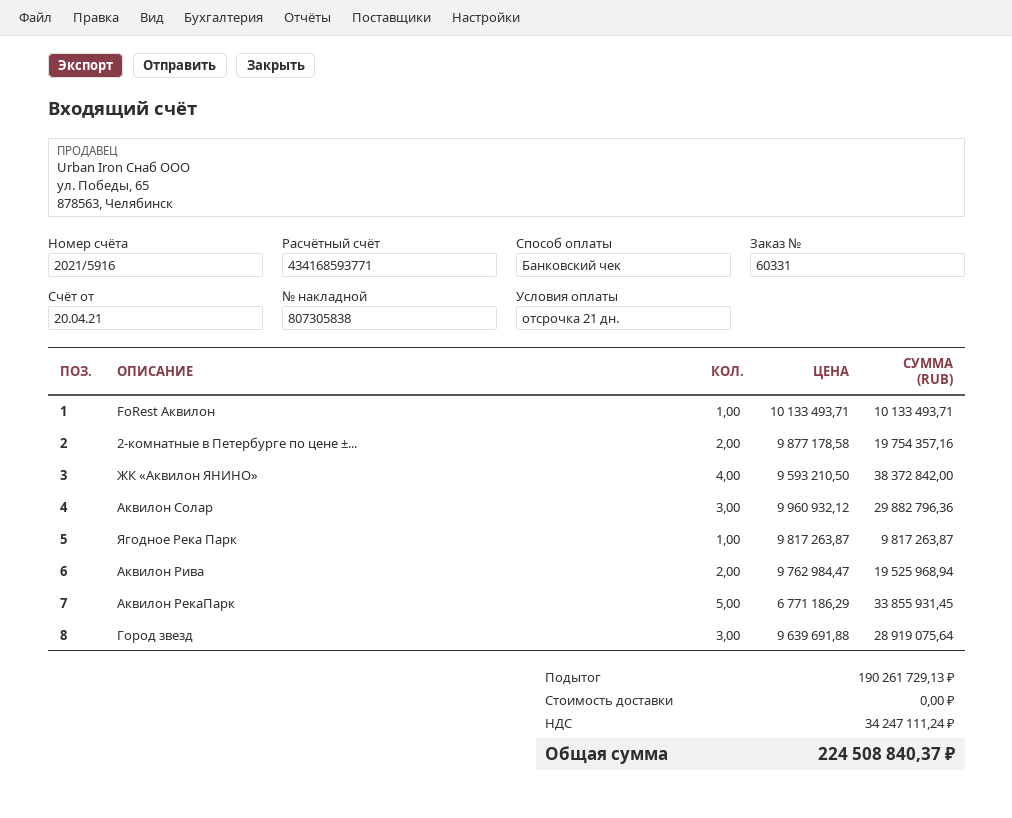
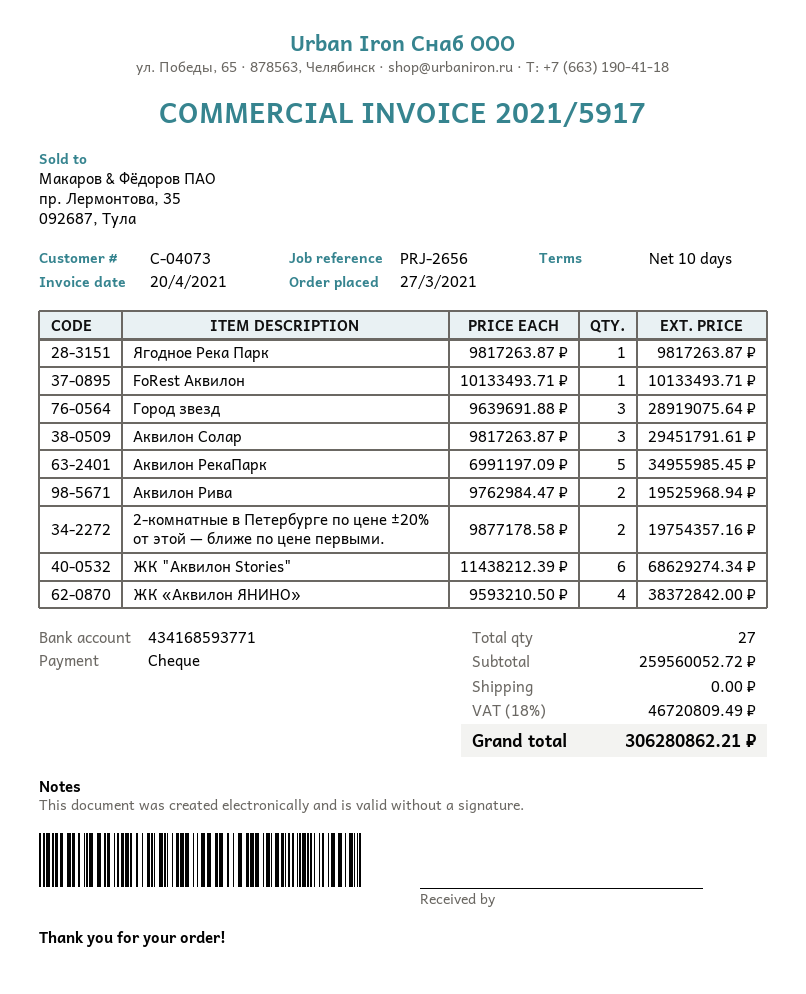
invoice number: 2021/5916 -> 2021/5917
payment terms: 21 days -> 10 days
Аквилон Солар: 3 x 9960932.12 = 29882796.36 -> 3 x 9817263.87 = 29451791.61
Аквилон РекаПарк: 5 x 6771186.29 = 33855931.45 -> 5 x 6991197.09 = 34955985.45
ЖК "Аквилон Stories": none -> 6 x 11438212.39 = 68629274.34
subtotal: 190261729.13 -> 259560052.72
tax: 34247111.24 -> 46720809.49
total: 224508840.37 -> 306280862.21

